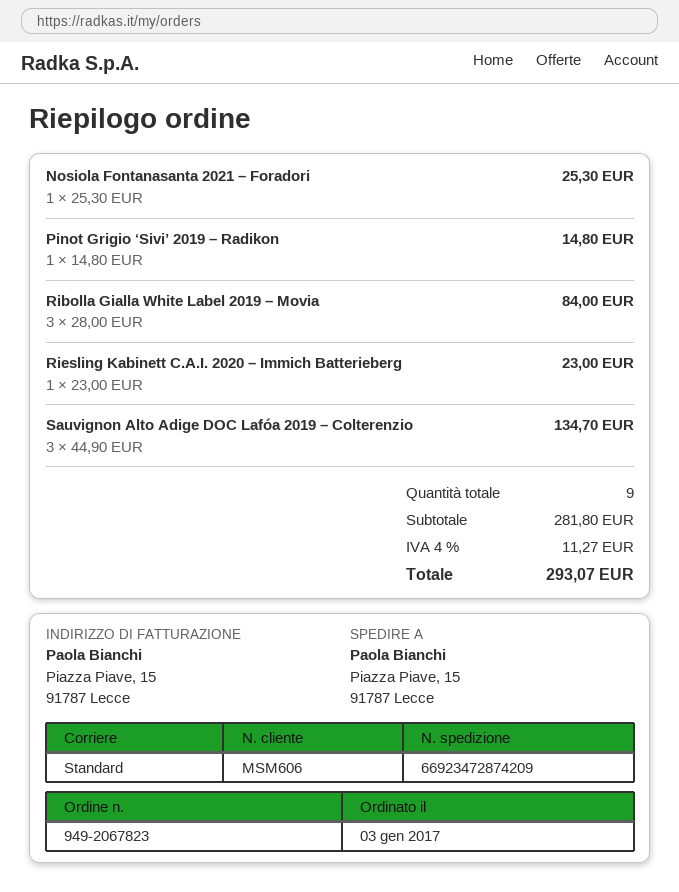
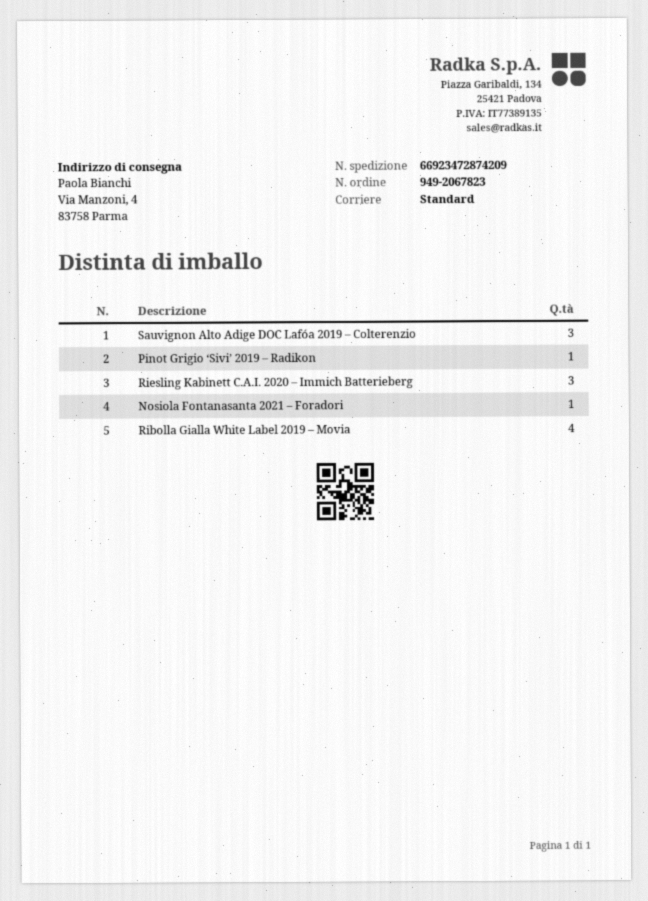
ship to: Piazza Piave, 15, 91787 Lecce -> Via Manzoni, 4, 83758 Parma
Ribolla Gialla White Label 2019 – Movia: 3 -> 4
Riesling Kabinett C.A.I. 2020 – Immich Batterieberg: 1 -> 3

